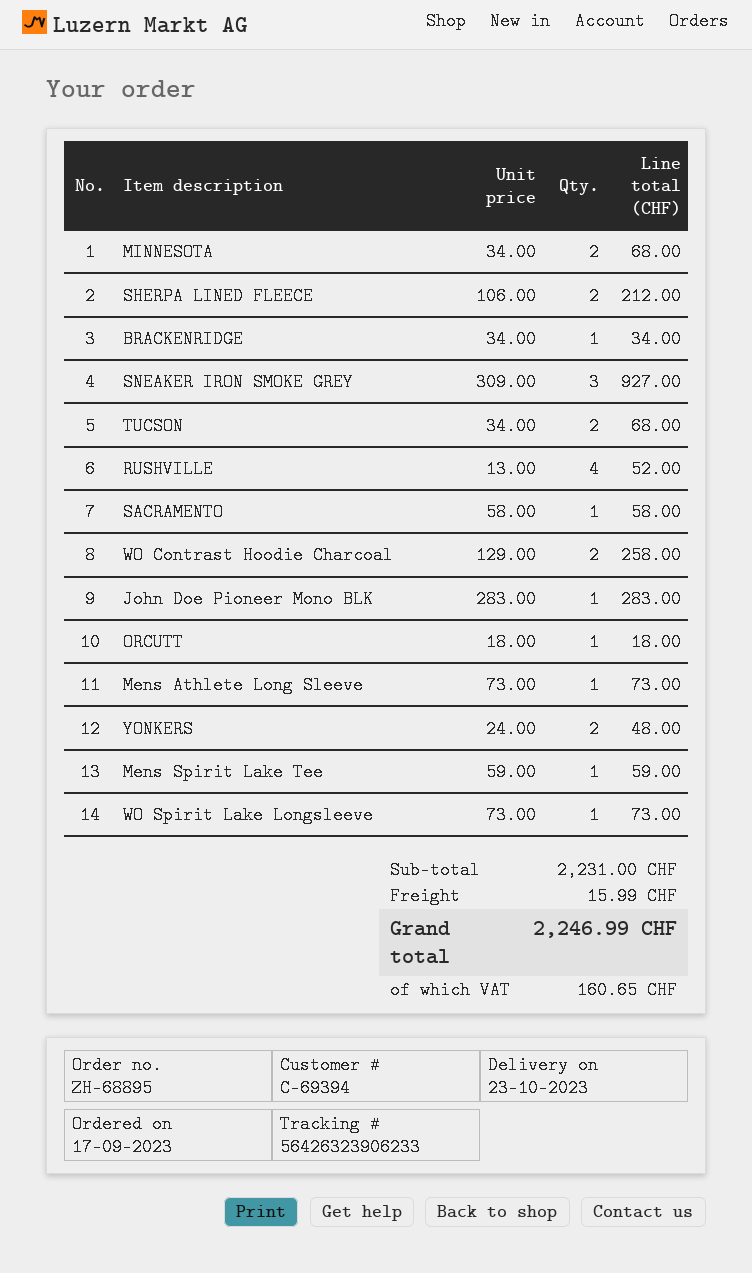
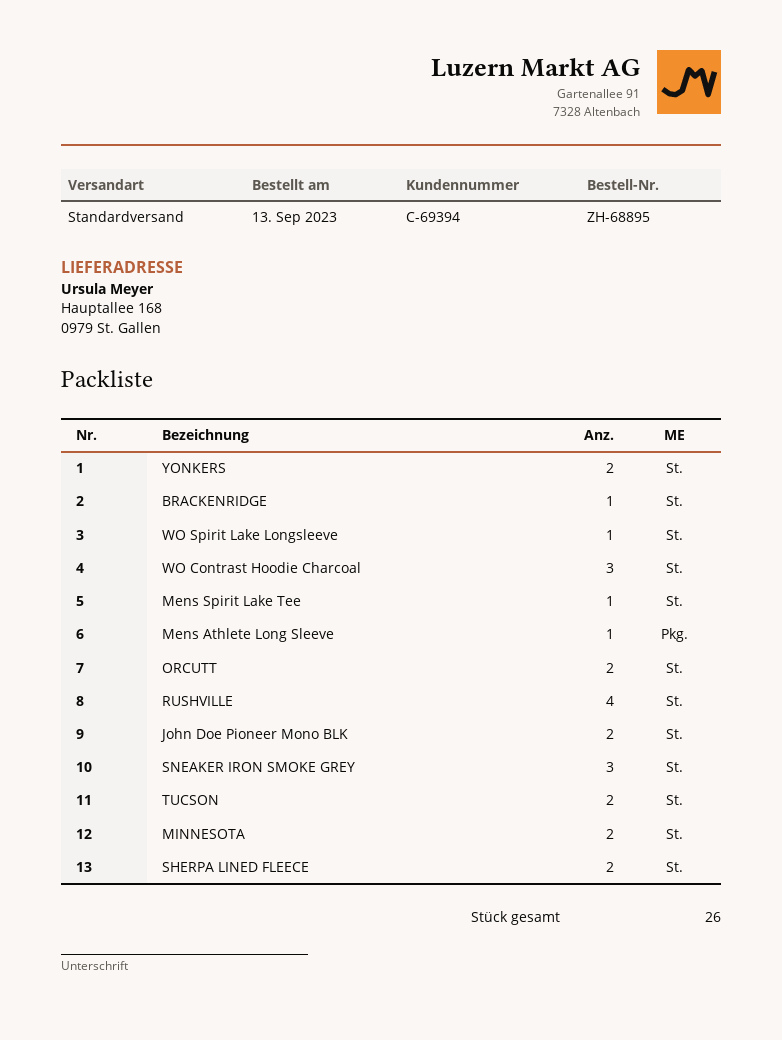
order date: 2023-09-17 -> 2023-09-13
SACRAMENTO: 1 -> none
WO Contrast Hoodie Charcoal: 2 -> 3
John Doe Pioneer Mono BLK: 1 -> 2
ORCUTT: 1 -> 2

